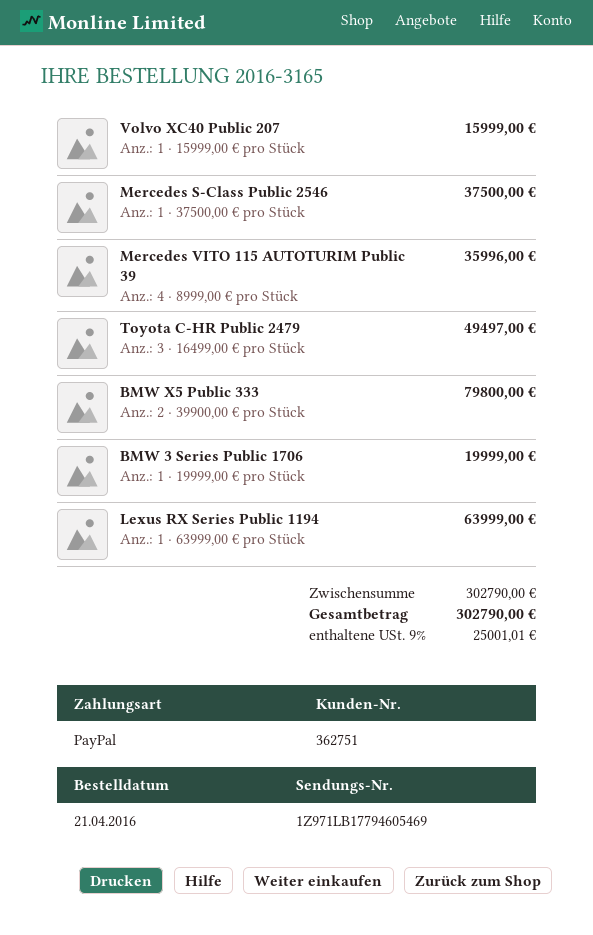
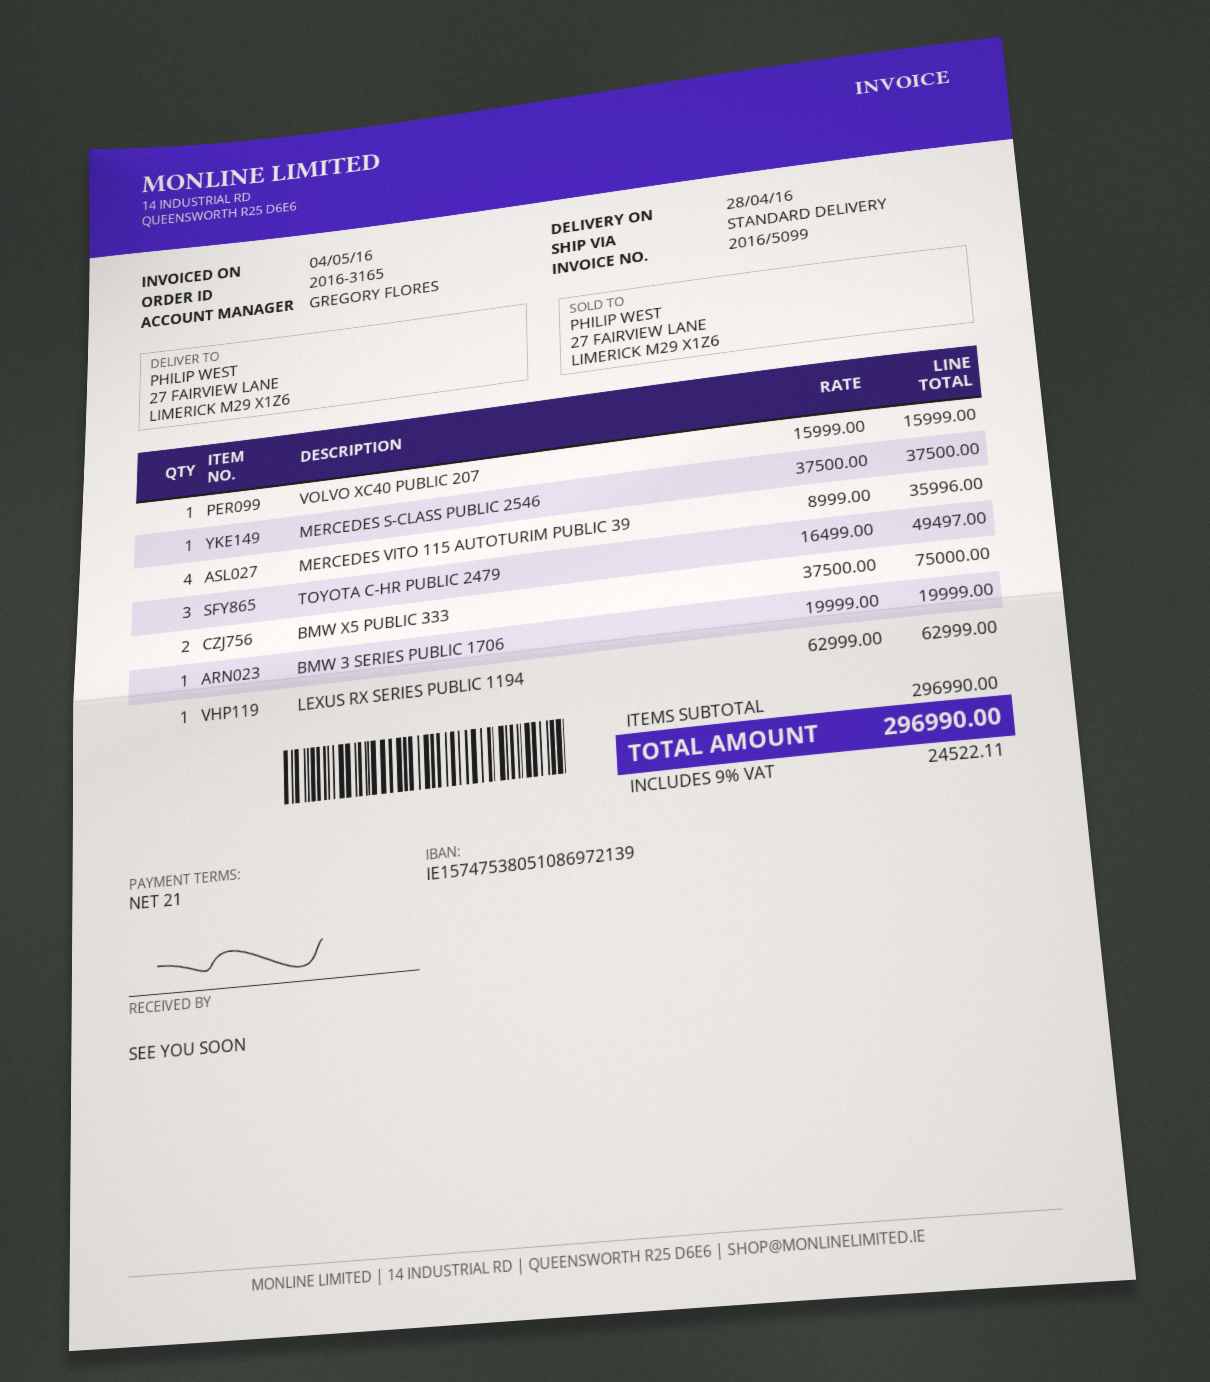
BMW X5 Public 333: 2 x 39900.00 = 79800.00 -> 2 x 37500.00 = 75000.00
Lexus RX Series Public 1194: 1 x 63999.00 = 63999.00 -> 1 x 62999.00 = 62999.00
subtotal: 302790.00 -> 296990.00
tax: 9% = 25001.01 -> 9% = 24522.11
total: 302790.00 -> 296990.00

